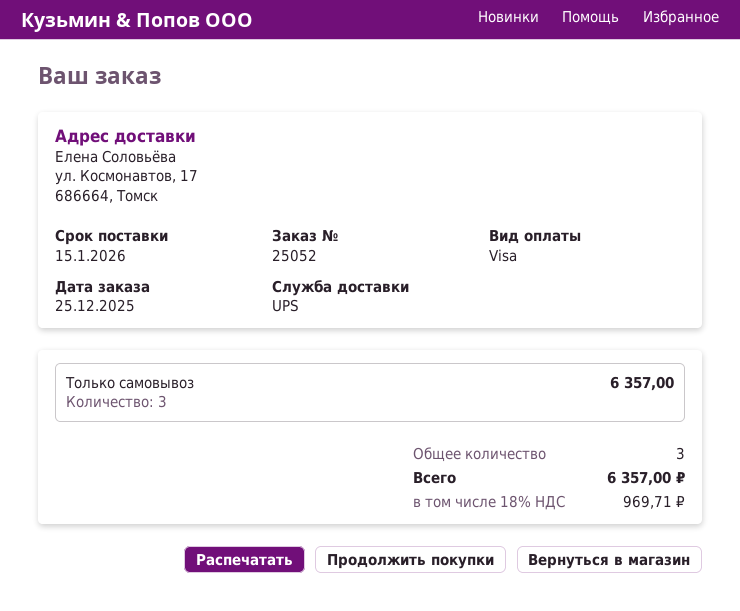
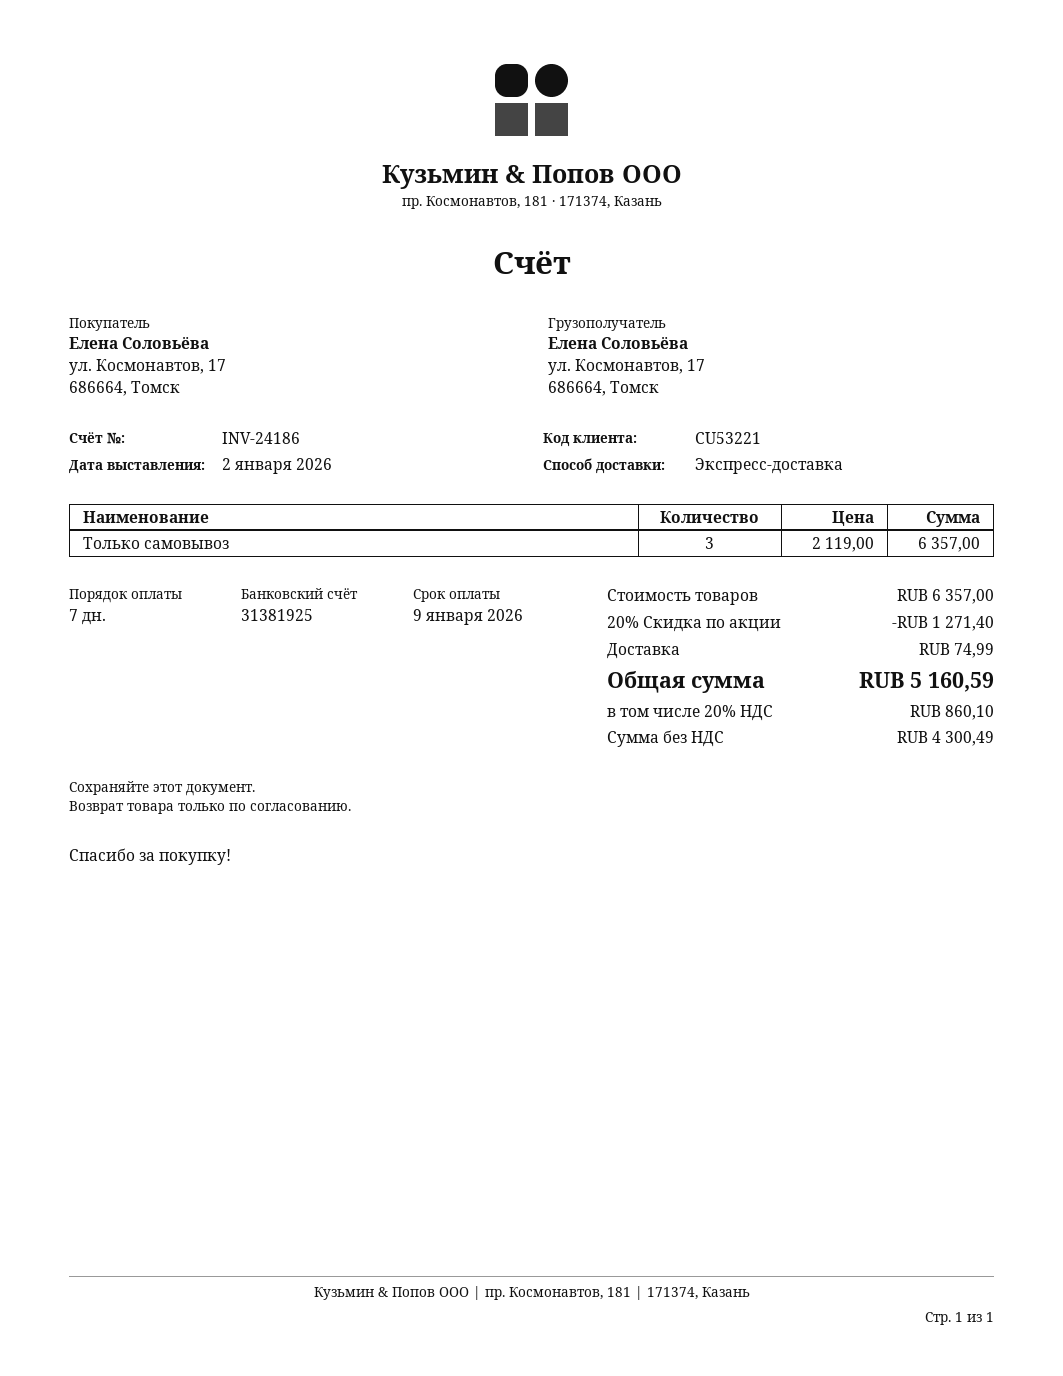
shipping method: UPS -> express
discount: none -> 20% = 1271.40
shipping: none -> 74.99
tax: 18% = 969.71 -> 20% = 860.10
total: 6357.00 -> 5160.59

